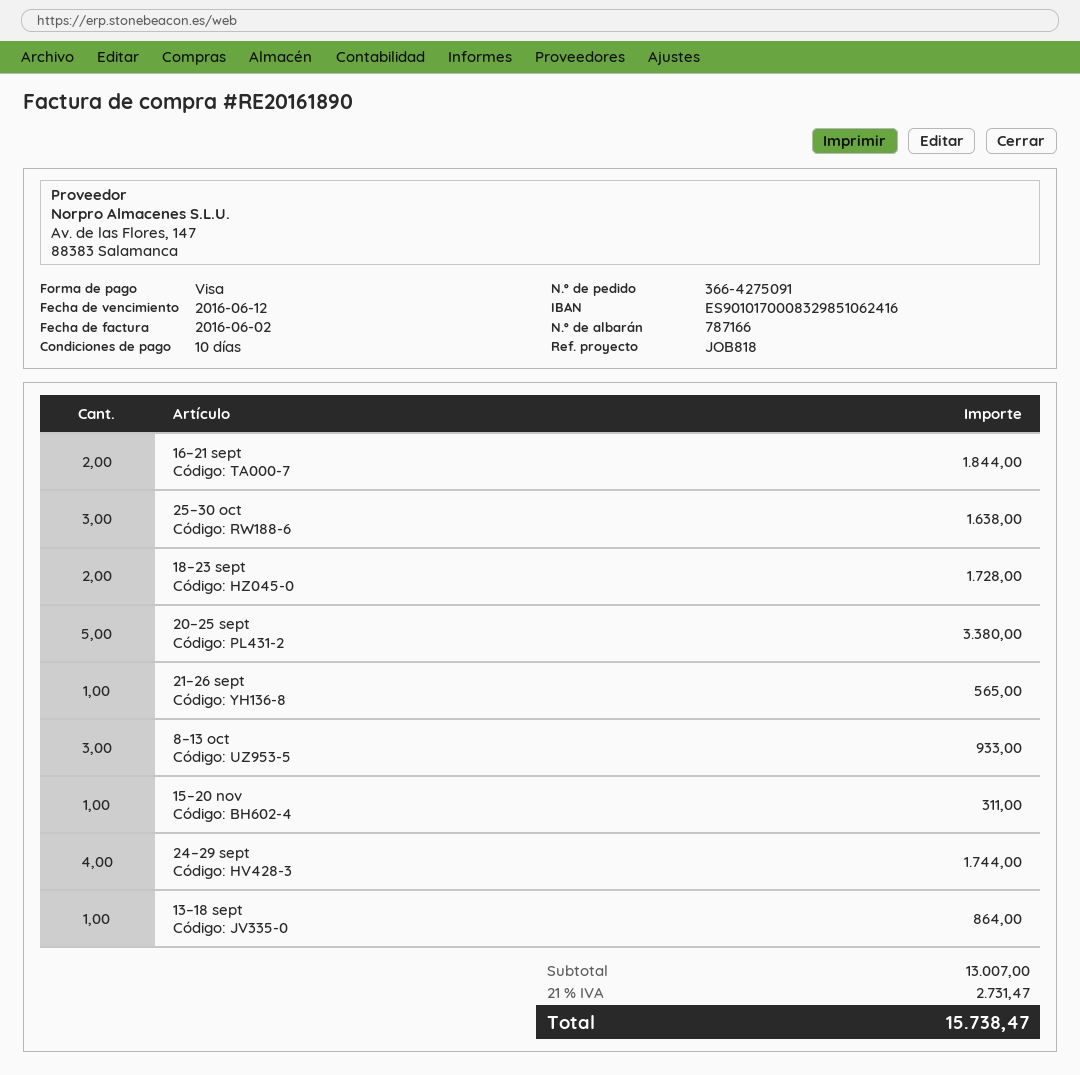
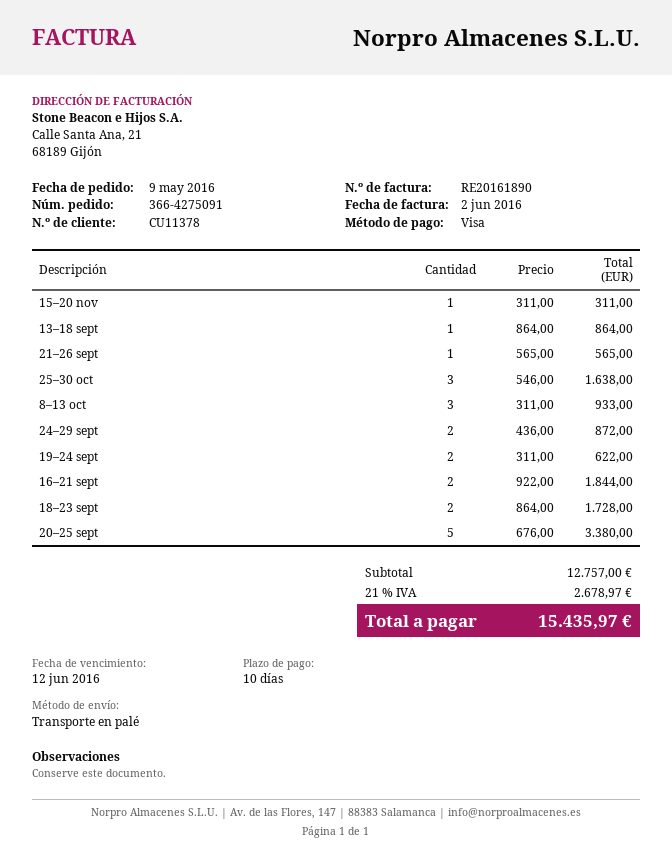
24–29 sept: 4 for 1744.00 -> 2 for 872.00
19–24 sept: none -> 2 for 622.00
subtotal: 13007.00 -> 12757.00
tax: 21% = 2731.47 -> 21% = 2678.97
total: 15738.47 -> 15435.97

